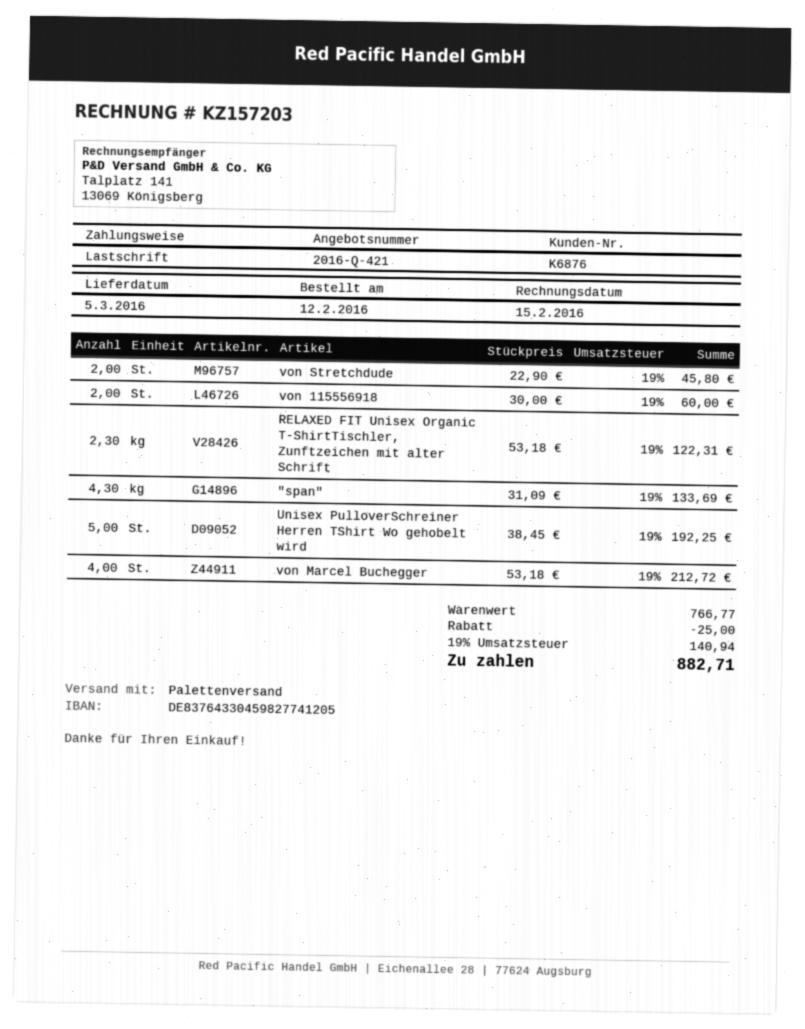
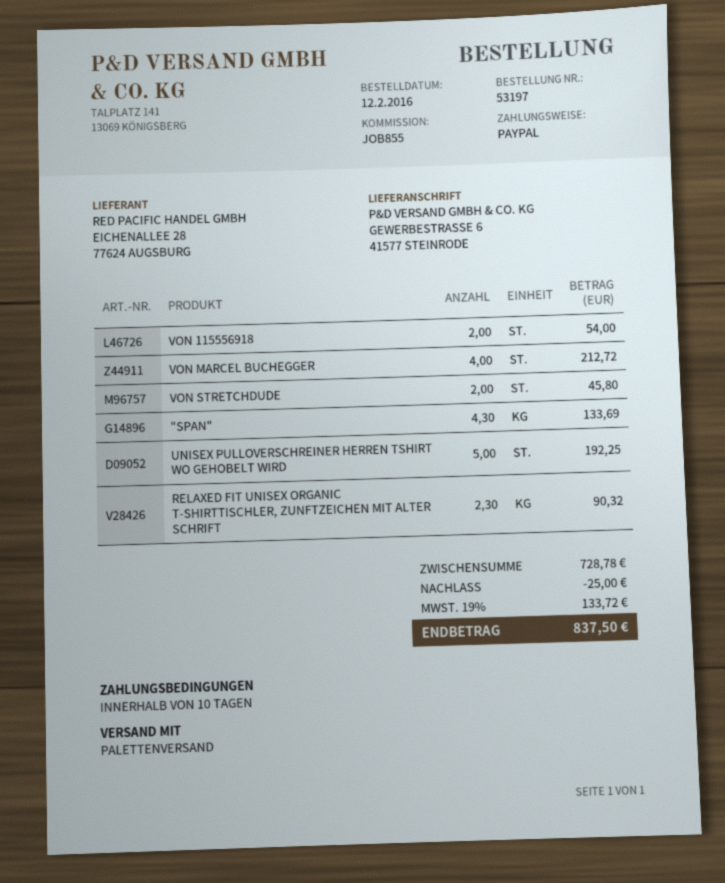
payment method: direct debit -> PayPal
von 115556918: 2 for 60.00 -> 2 for 54.00
RELAXED FIT Unisex Organic T-ShirtTischler, Zunftzeichen mit alter Schrift: 2.3 for 122.31 -> 2.3 for 90.32
subtotal: 766.77 -> 728.78
tax: 19% = 140.94 -> 19% = 133.72
total: 882.71 -> 837.50

